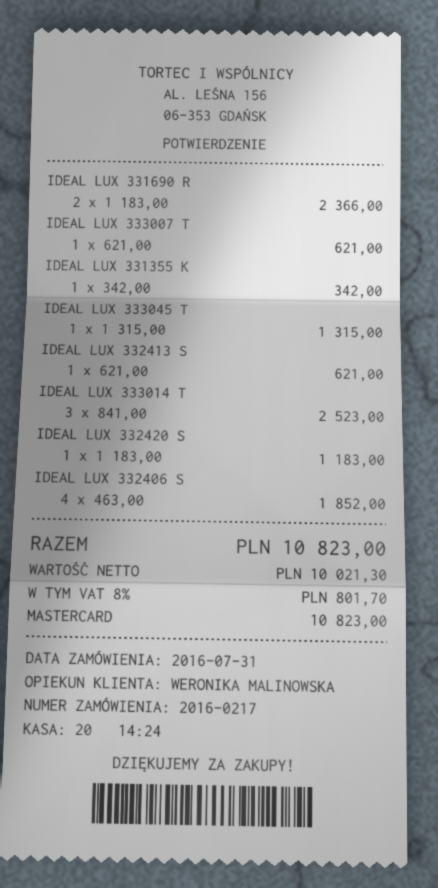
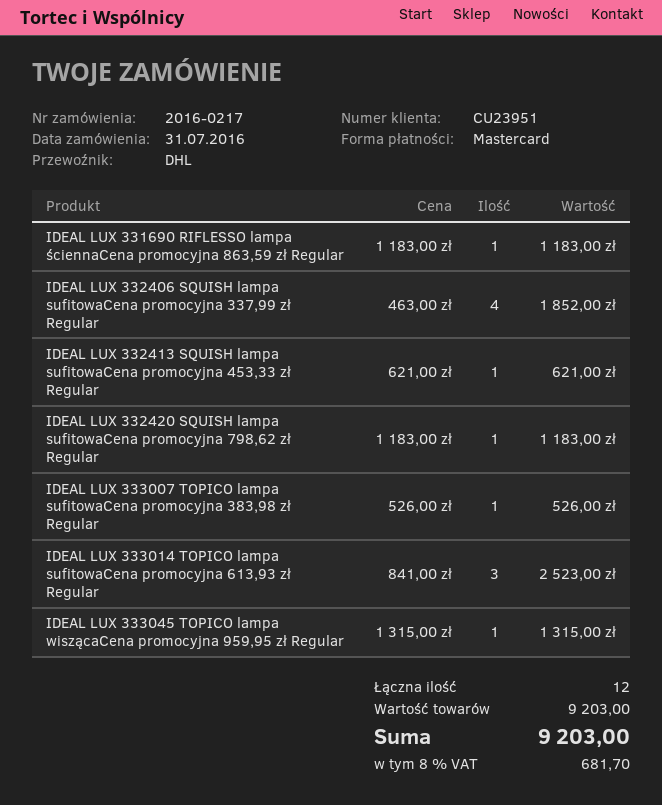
IDEAL LUX 331690 R: 2 x 1183.00 = 2366.00 -> 1 x 1183.00 = 1183.00
IDEAL LUX 333007 T: 1 x 621.00 = 621.00 -> 1 x 526.00 = 526.00
IDEAL LUX 331355 K: 1 x 342.00 = 342.00 -> none
tax: 8% = 801.70 -> 8% = 681.70
total: 10823.00 -> 9203.00

